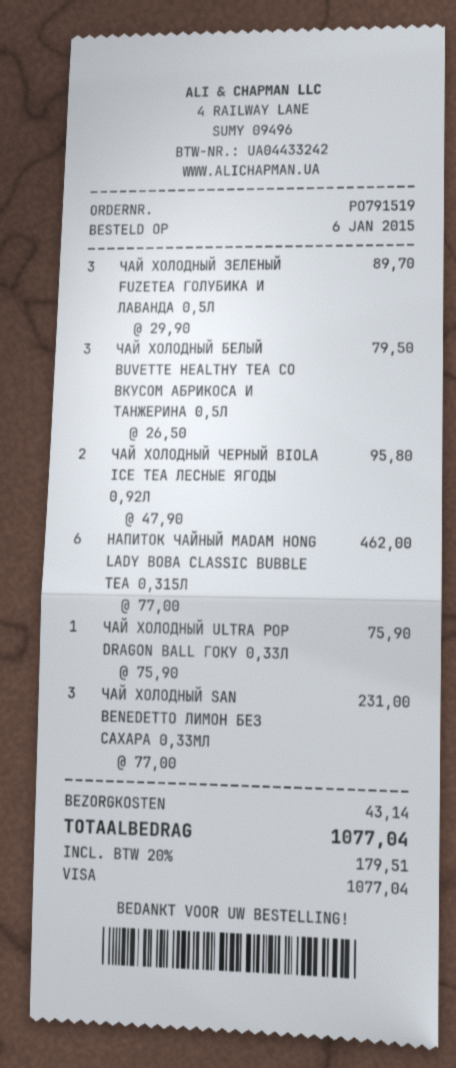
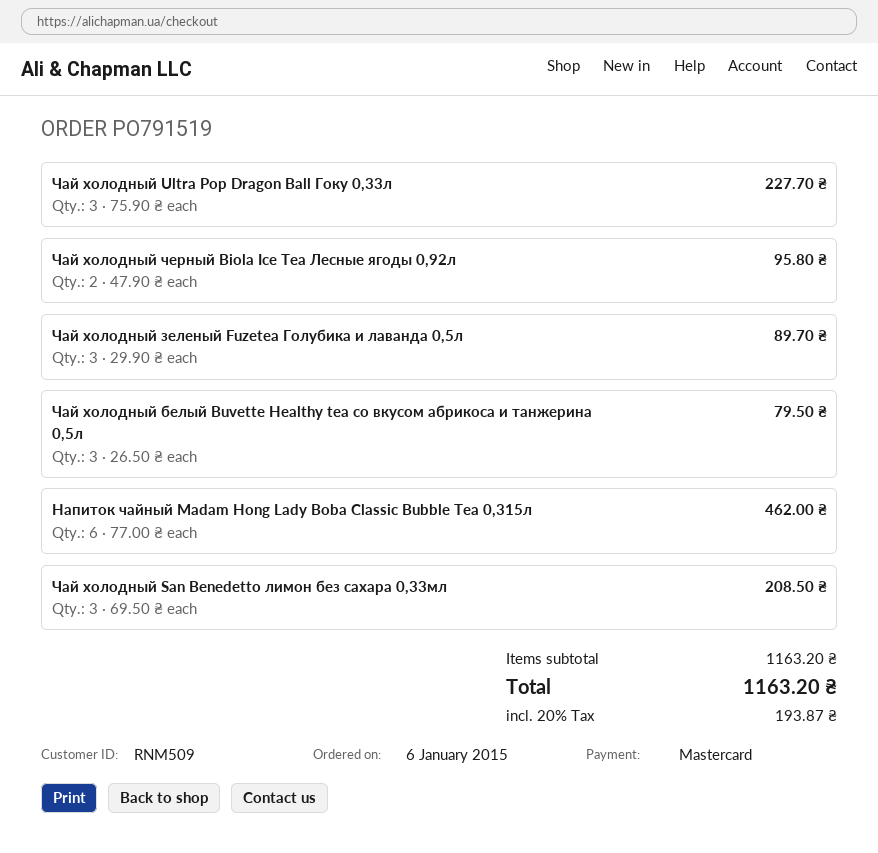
payment method: Visa -> Mastercard
ЧАЙ ХОЛОДНЫЙ ULTRA POP DRAGON BALL ГОКУ 0,33Л: 1 x 75.90 = 75.90 -> 3 x 75.90 = 227.70
ЧАЙ ХОЛОДНЫЙ SAN BENEDETTO ЛИМОН БЕЗ САХАРА 0,33МЛ: 3 x 77.00 = 231.00 -> 3 x 69.50 = 208.50
shipping: 43.14 -> none
tax: 20% = 179.51 -> 20% = 193.87
total: 1077.04 -> 1163.20

